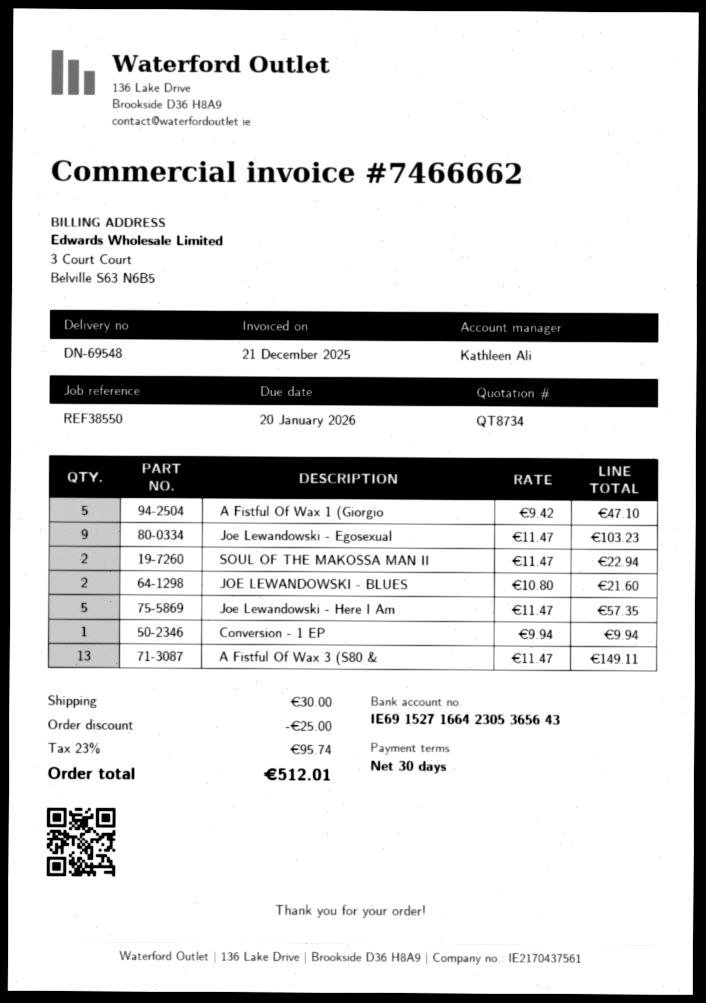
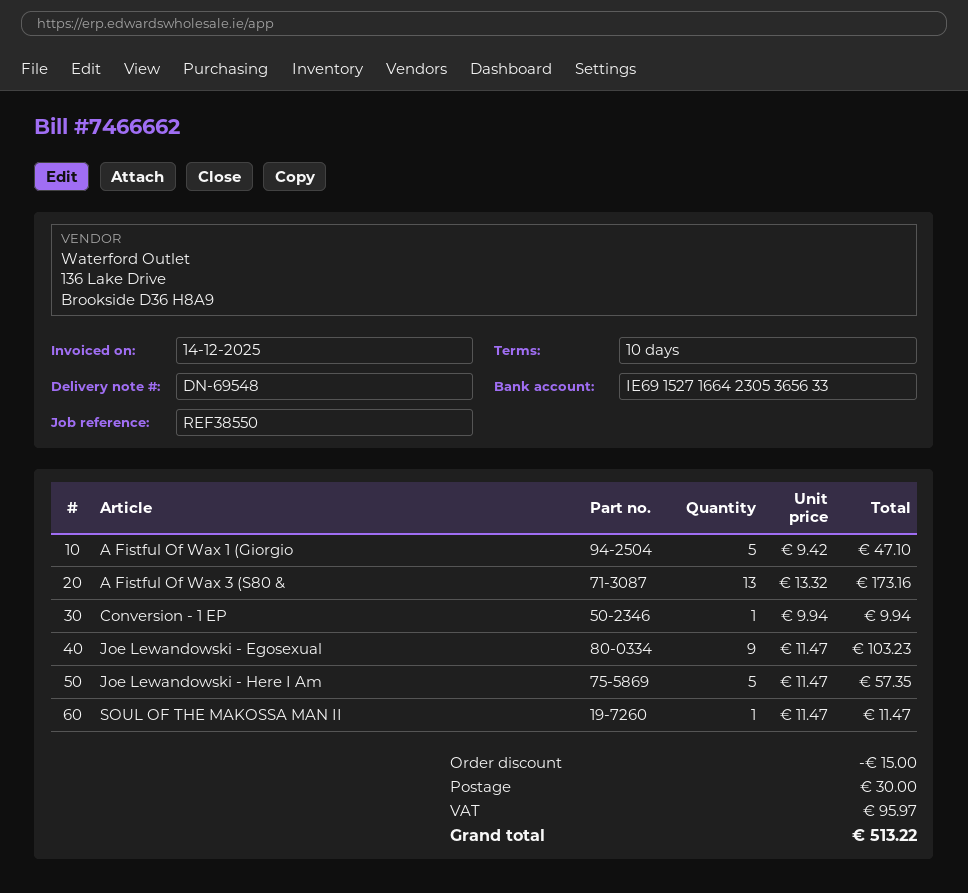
invoice date: 2025-12-21 -> 2025-12-14
payment terms: 30 days -> 10 days
bank account: IE69152716642305365643 -> IE69152716642305365633
SOUL OF THE MAKOSSA MAN II: 2 x 11.47 = 22.94 -> 1 x 11.47 = 11.47
JOE LEWANDOWSKI - BLUES: 2 x 10.80 = 21.60 -> none
A Fistful Of Wax 3 (S80 &: 13 x 11.47 = 149.11 -> 13 x 13.32 = 173.16
discount: 25.00 -> 15.00
tax: 95.74 -> 95.97
total: 512.01 -> 513.22

